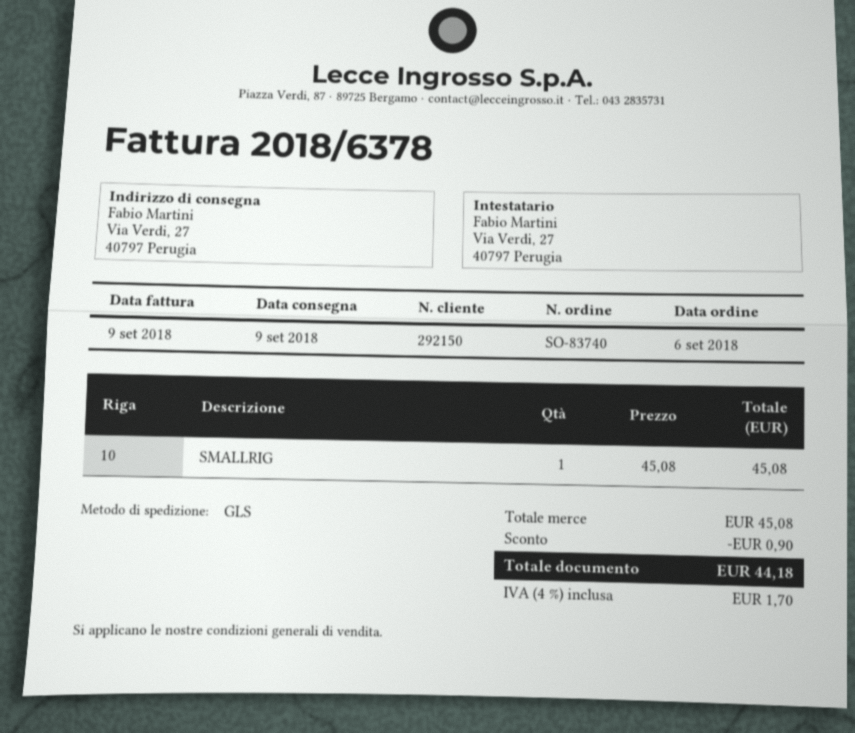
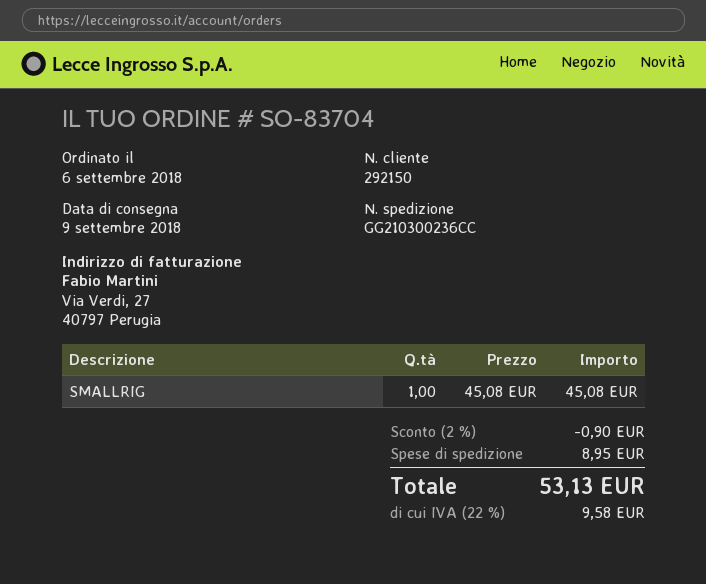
order number: SO-83740 -> SO-83704
shipping: none -> 8.95
tax: 4% = 1.70 -> 22% = 9.58
total: 44.18 -> 53.13

